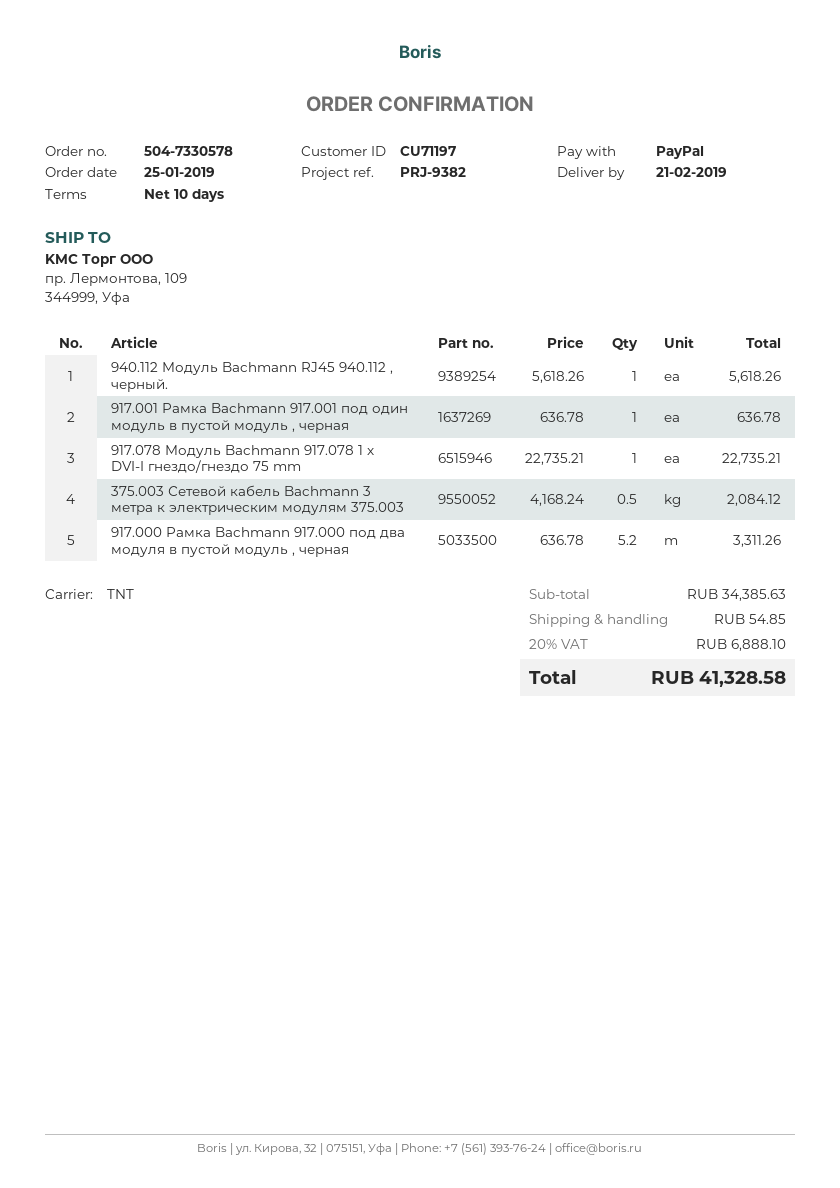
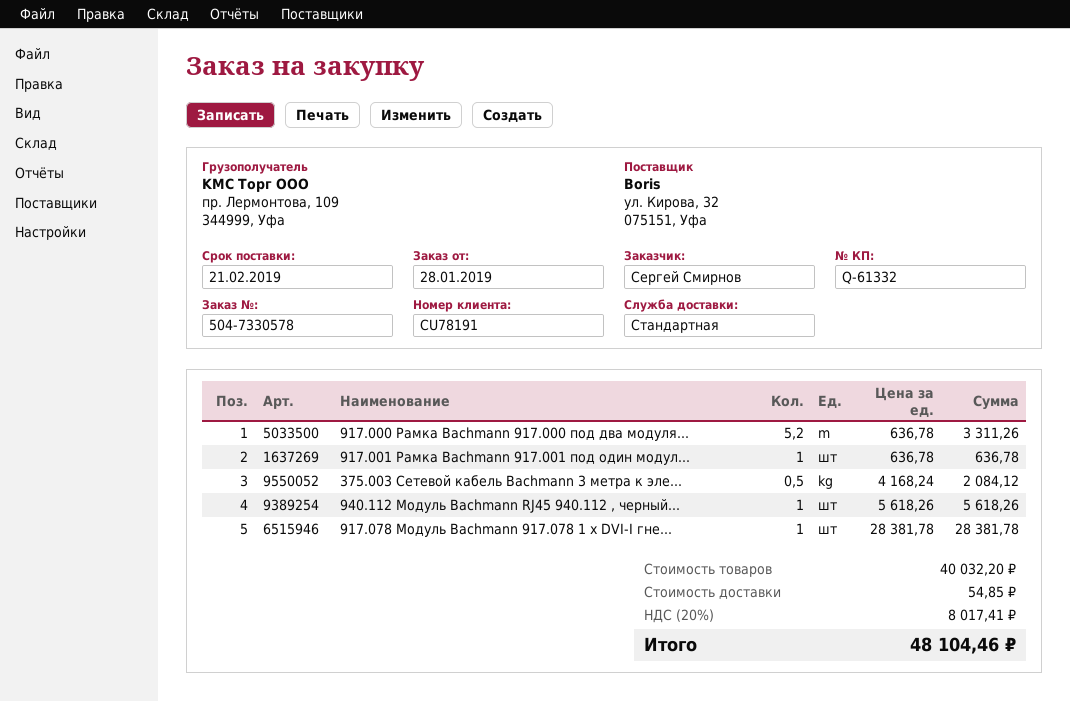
order date: 2019-01-25 -> 2019-01-28
customer number: CU71197 -> CU78191
shipping method: TNT -> standard
917.078 Модуль Bachmann 917.078 1 x DVI-I гнездо/гнездо 75 mm: 1 x 22735.21 = 22735.21 -> 1 x 28381.78 = 28381.78
subtotal: 34385.63 -> 40032.20
tax: 20% = 6888.10 -> 20% = 8017.41
total: 41328.58 -> 48104.46

